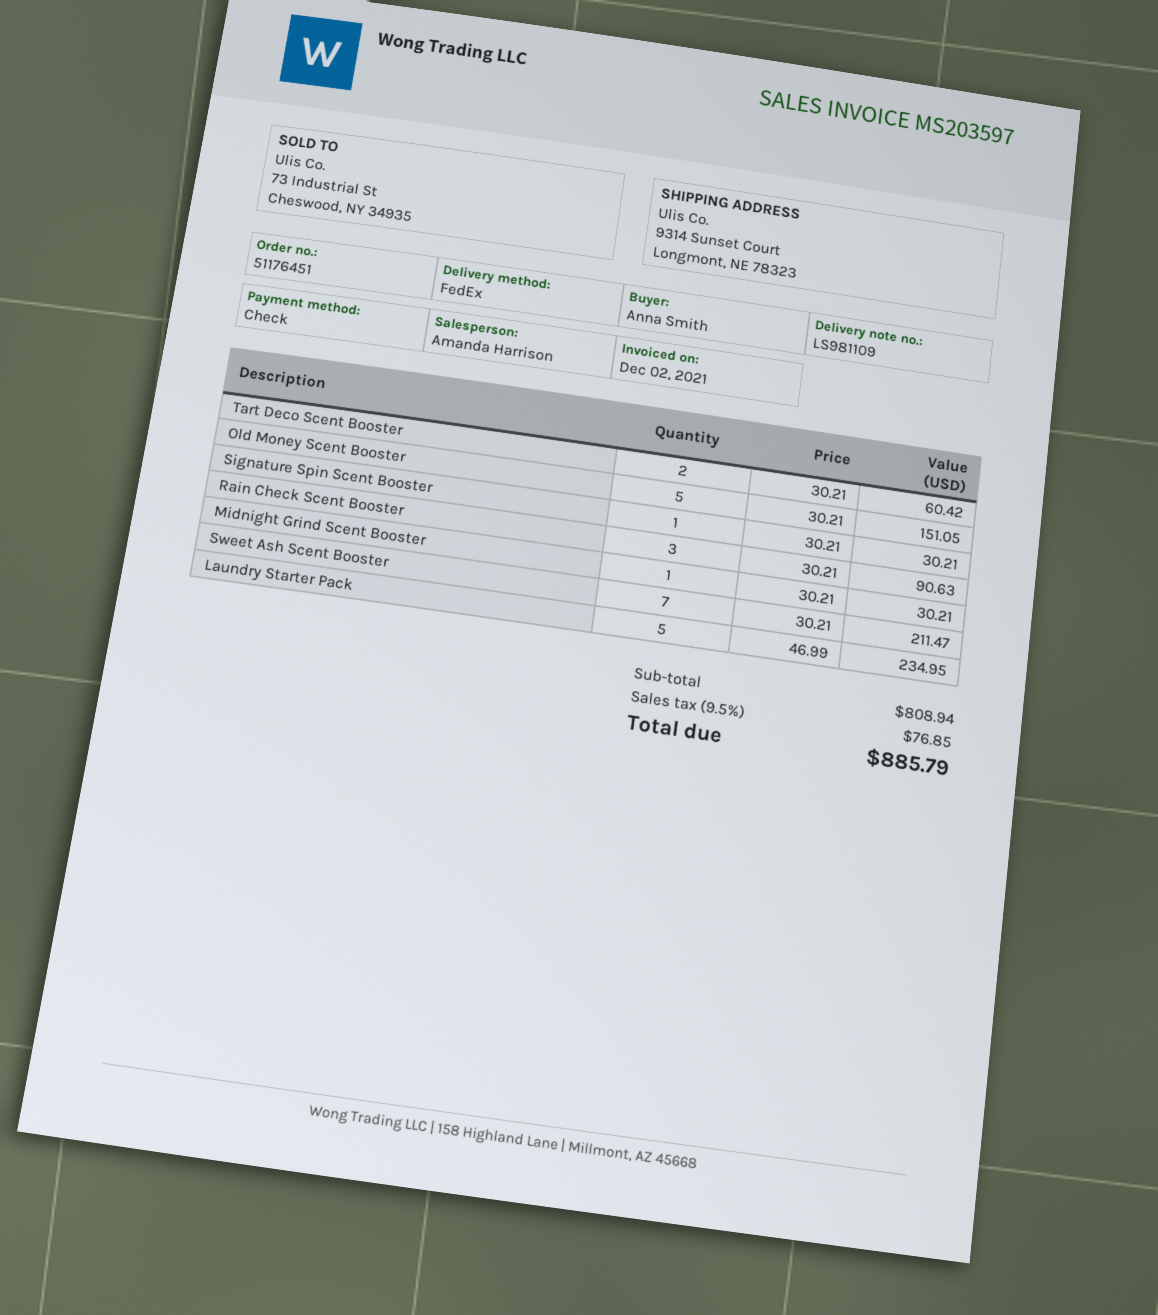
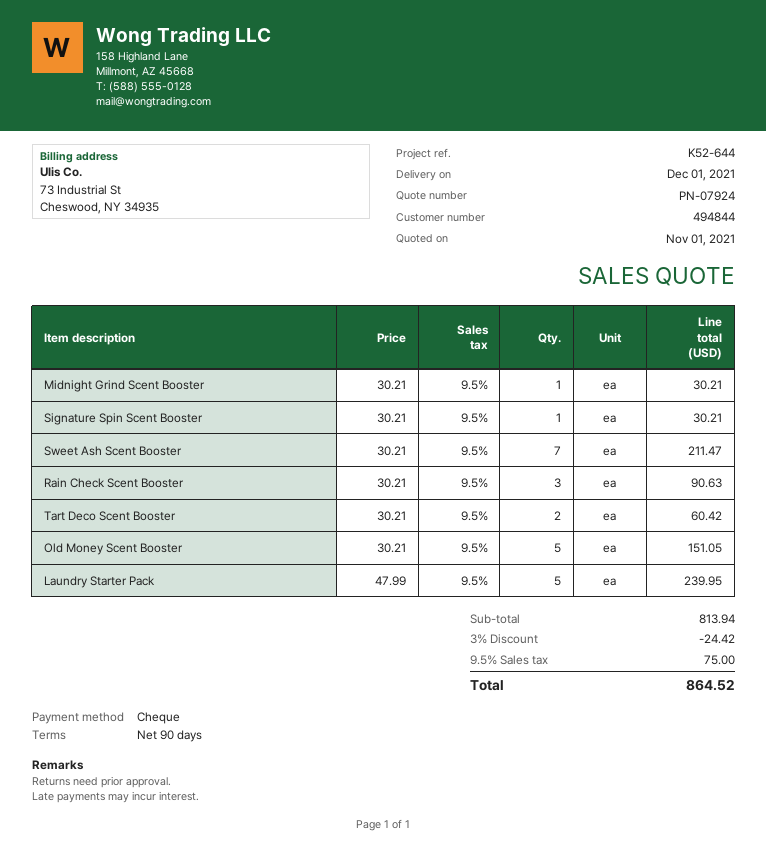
Laundry Starter Pack: 5 x 46.99 = 234.95 -> 5 x 47.99 = 239.95
subtotal: 808.94 -> 813.94
discount: none -> 3% = 24.42
tax: 9.5% = 76.85 -> 9.5% = 75.00
total: 885.79 -> 864.52

